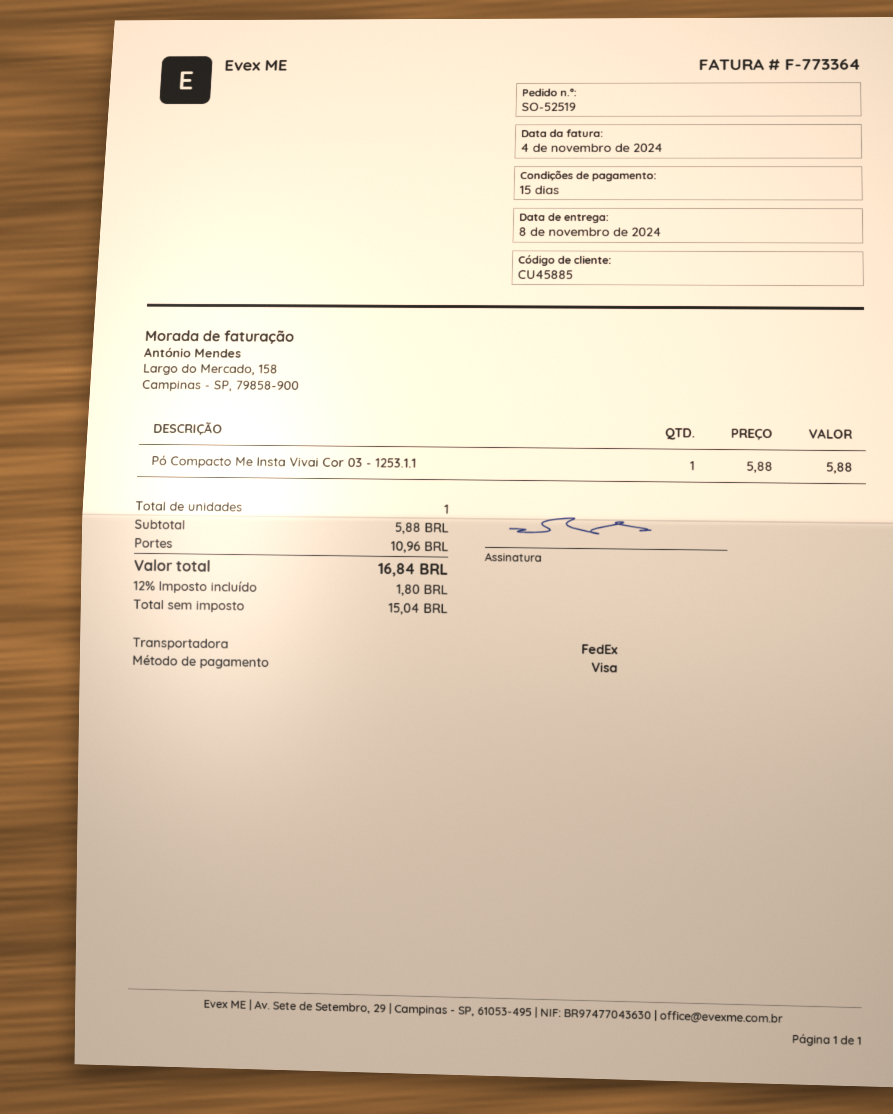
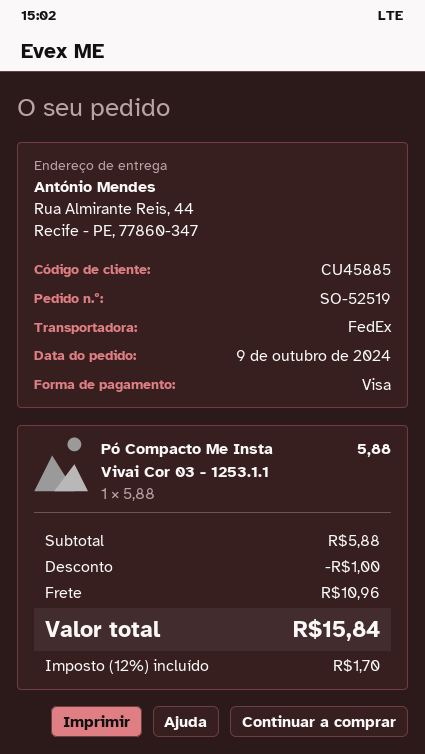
discount: none -> 1.00
tax: 12% = 1.80 -> 12% = 1.70
total: 16.84 -> 15.84

